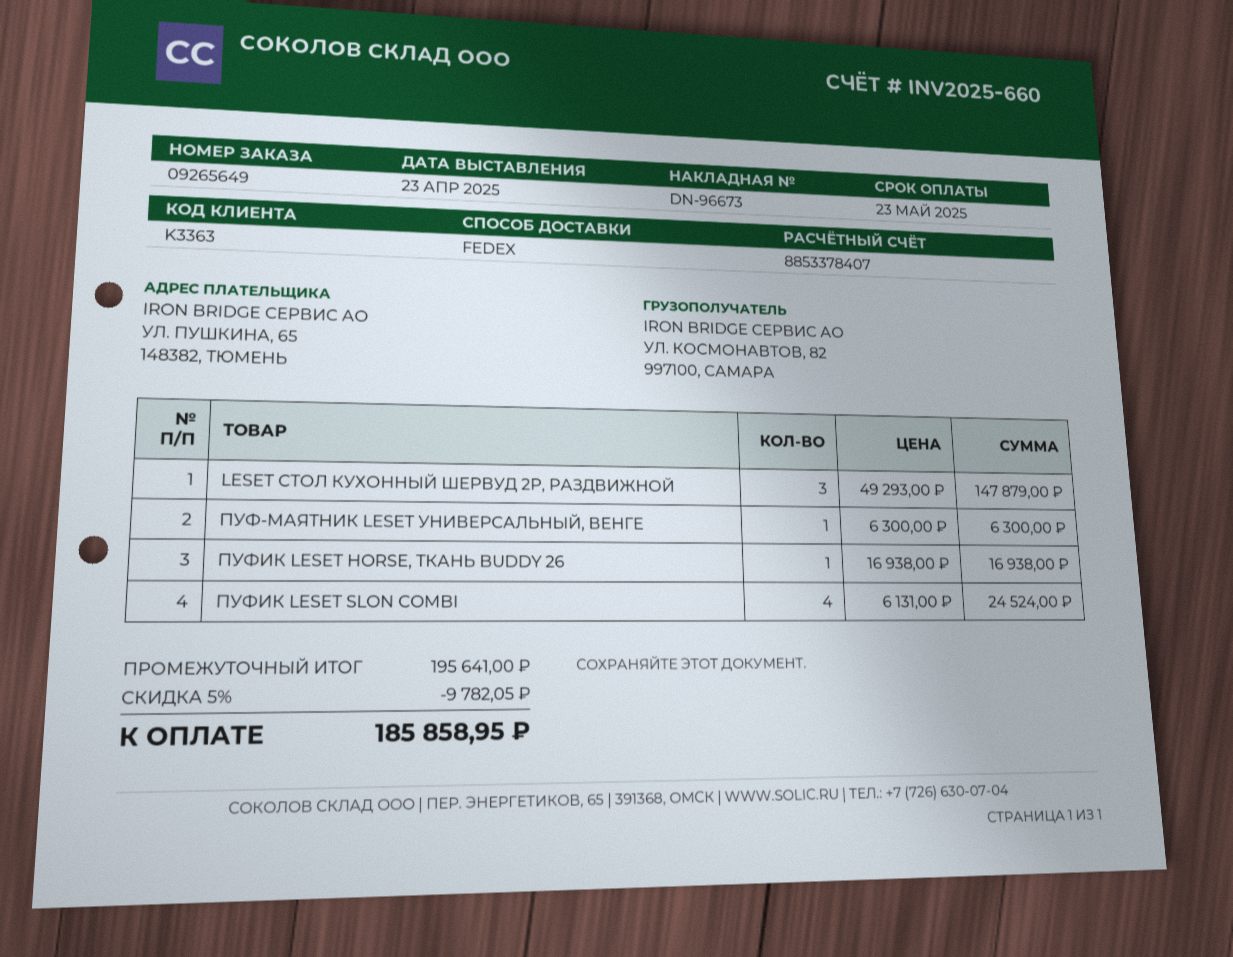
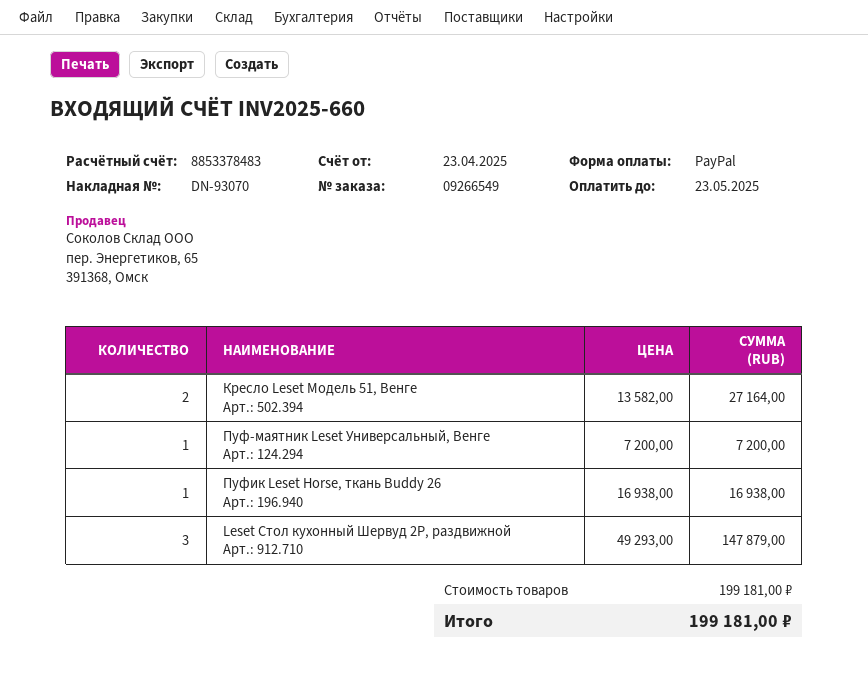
order number: 09265649 -> 09266549
delivery note number: DN-96673 -> DN-93070
bank account: 8853378407 -> 8853378483
ПУФ-МАЯТНИК LESET УНИВЕРСАЛЬНЫЙ, ВЕНГЕ: 1 x 6300.00 = 6300.00 -> 1 x 7200.00 = 7200.00
ПУФИК LESET SLON COMBI: 4 x 6131.00 = 24524.00 -> none
Кресло Leset Модель 51, Венге: none -> 2 x 13582.00 = 27164.00
subtotal: 195641.00 -> 199181.00
discount: 5% = 9782.05 -> none
total: 185858.95 -> 199181.00

